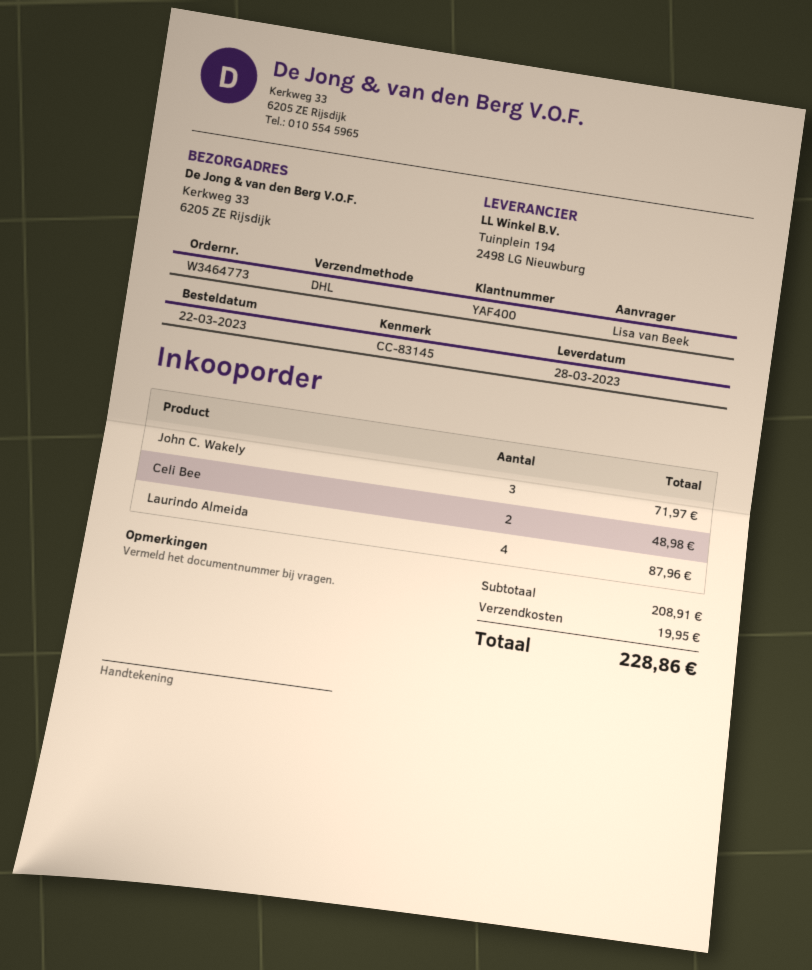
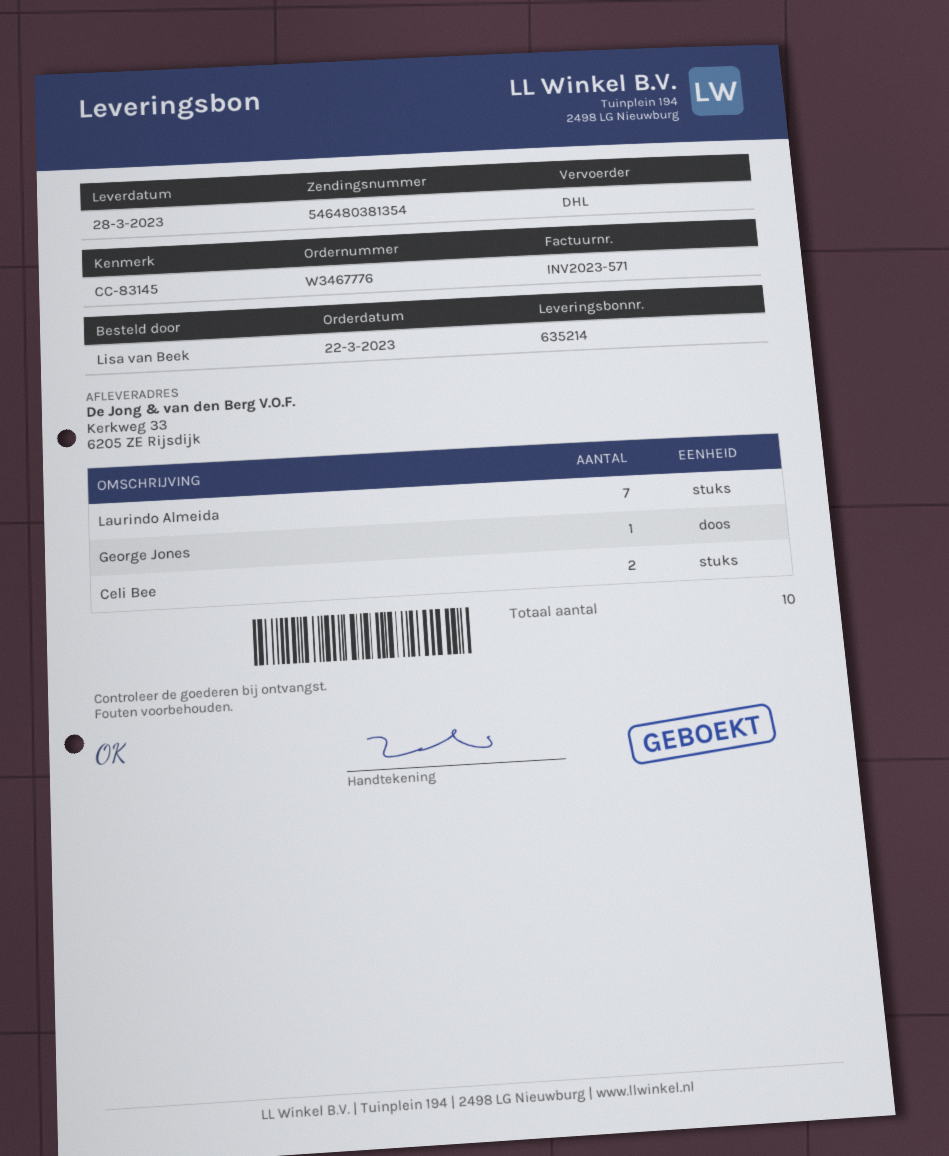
order number: W3464773 -> W3467776
John C. Wakely: 3 -> none
Laurindo Almeida: 4 -> 7
George Jones: none -> 1

